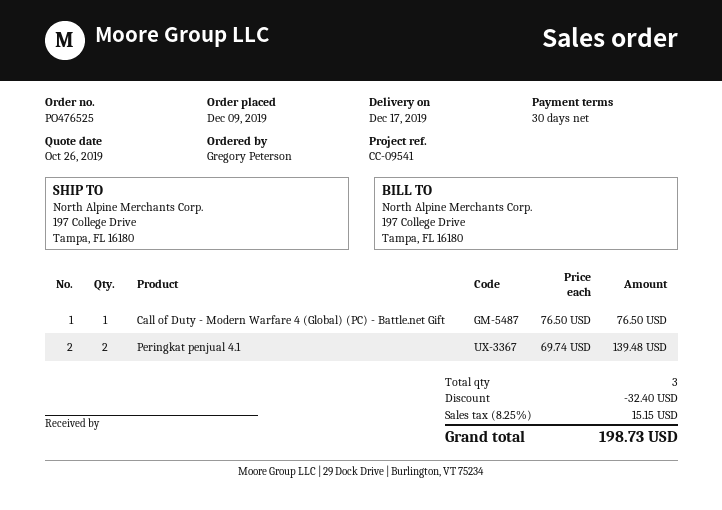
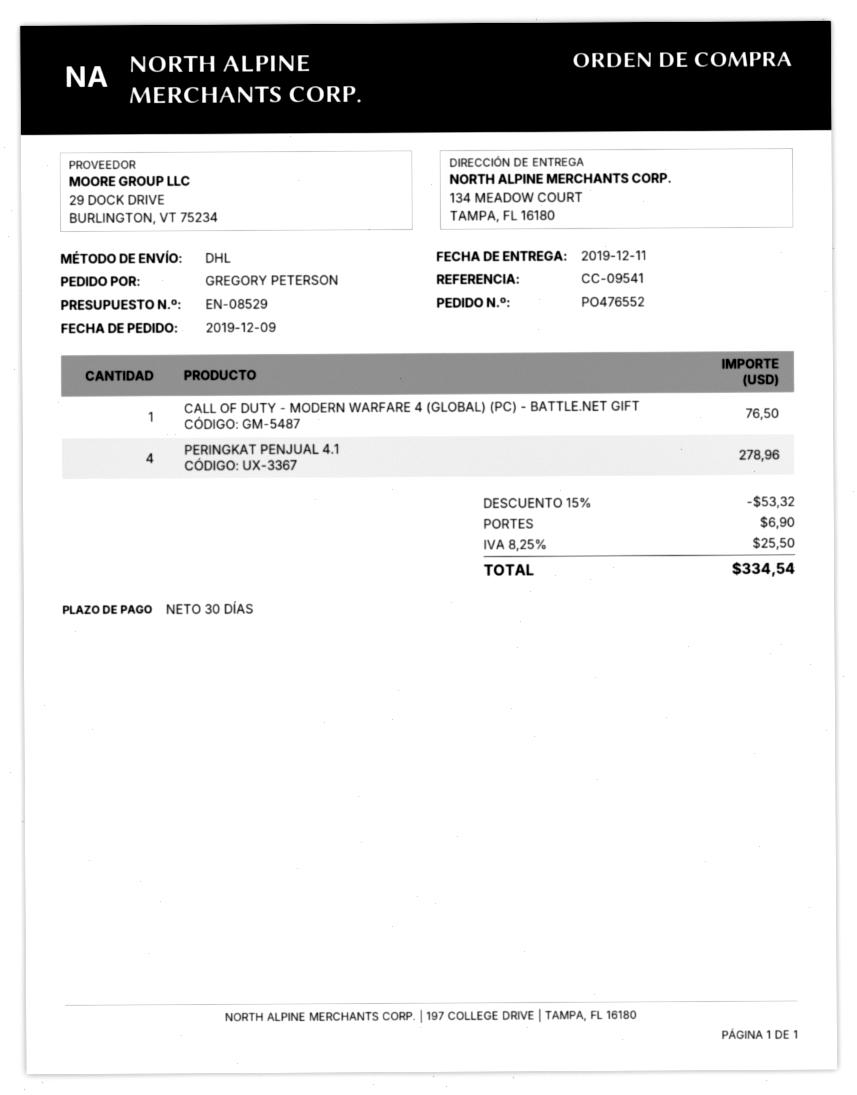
order number: PO476525 -> PO476552
delivery date: 2019-12-17 -> 2019-12-11
ship to: 197 College Drive, Tampa, FL 16180 -> 134 MEADOW COURT, TAMPA, FL 16180
Peringkat penjual 4.1: 2 for 139.48 -> 4 for 278.96
discount: 32.40 -> 53.32
shipping: none -> 6.90
tax: 8.25% = 15.15 -> 8.25% = 25.50
total: 198.73 -> 334.54

